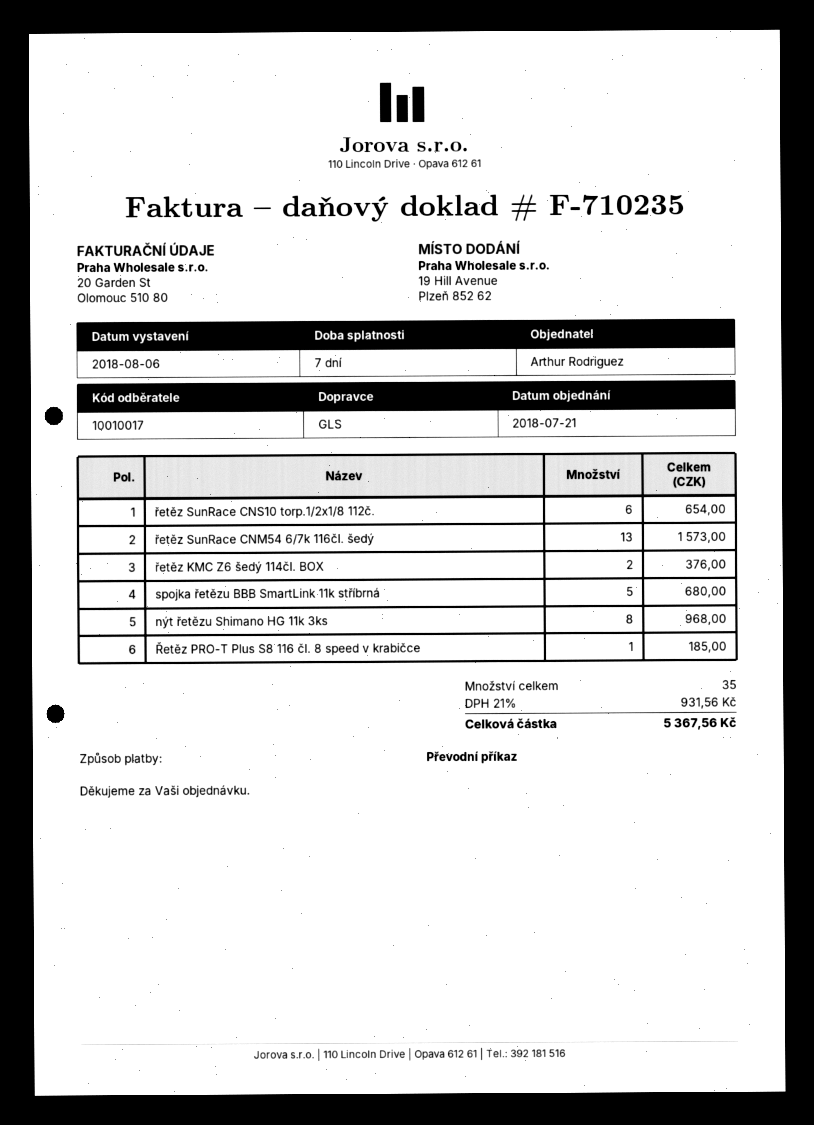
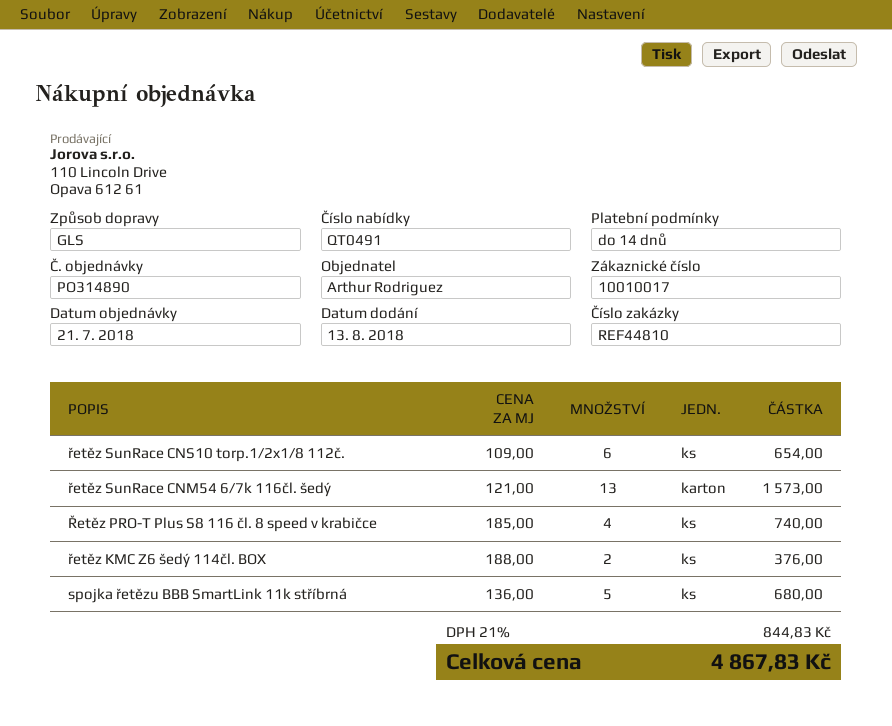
payment terms: 7 days -> 14 days
nýt řetězu Shimano HG 11k 3ks: 8 for 968.00 -> none
Řetěz PRO-T Plus S8 116 čl. 8 speed v krabičce: 1 for 185.00 -> 4 for 740.00
tax: 21% = 931.56 -> 21% = 844.83
total: 5367.56 -> 4867.83

